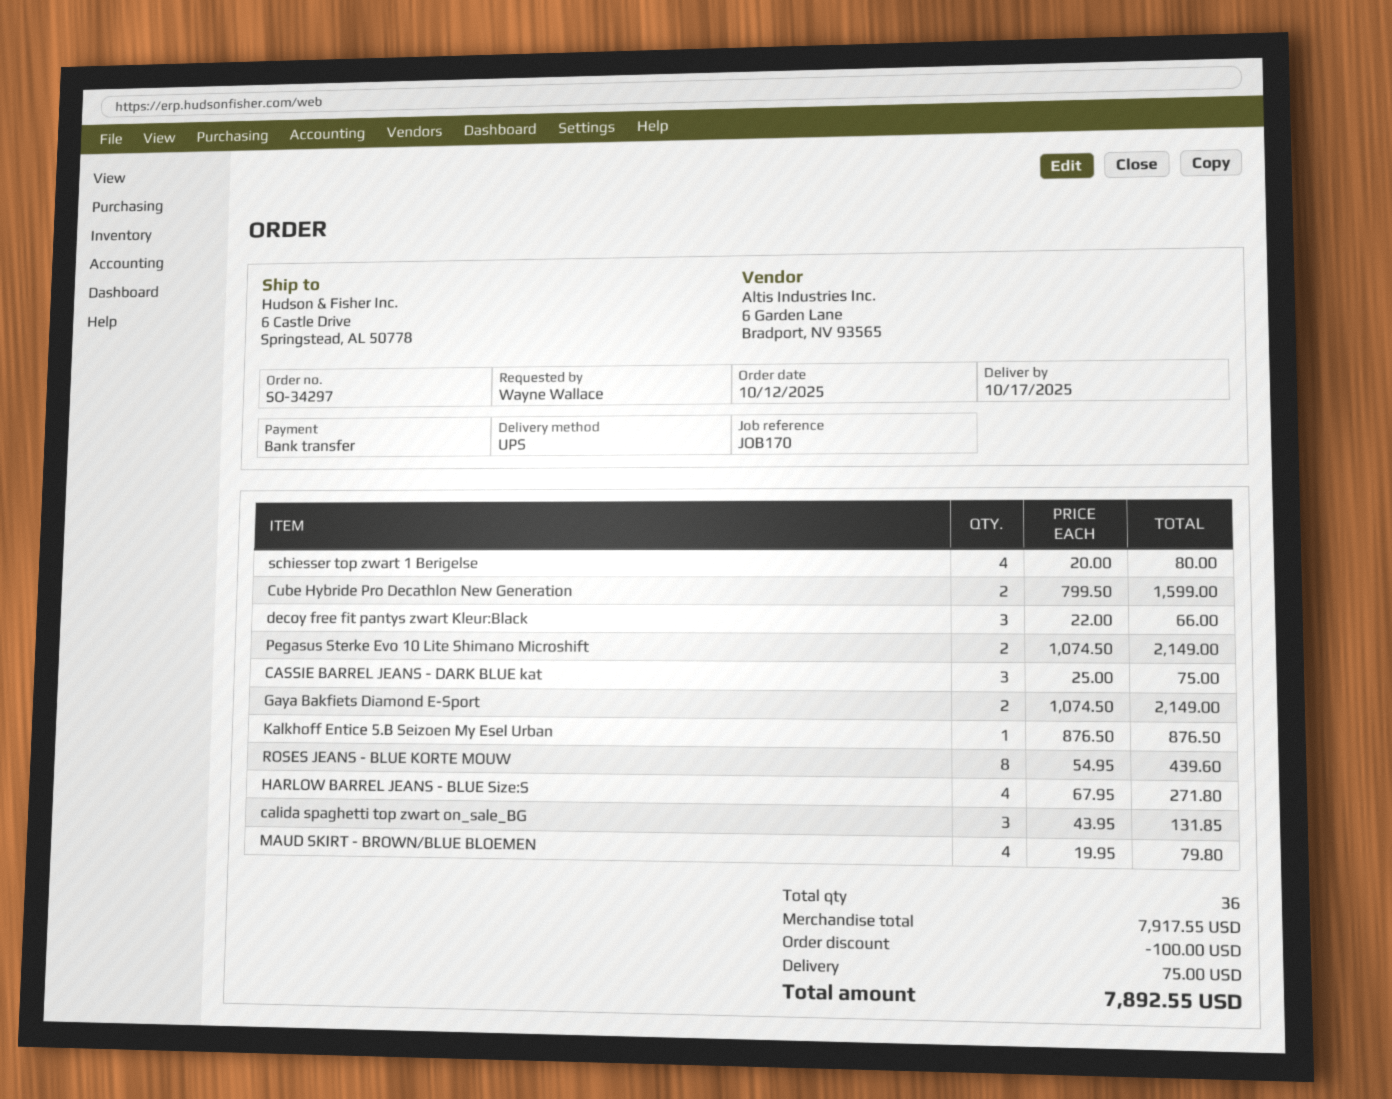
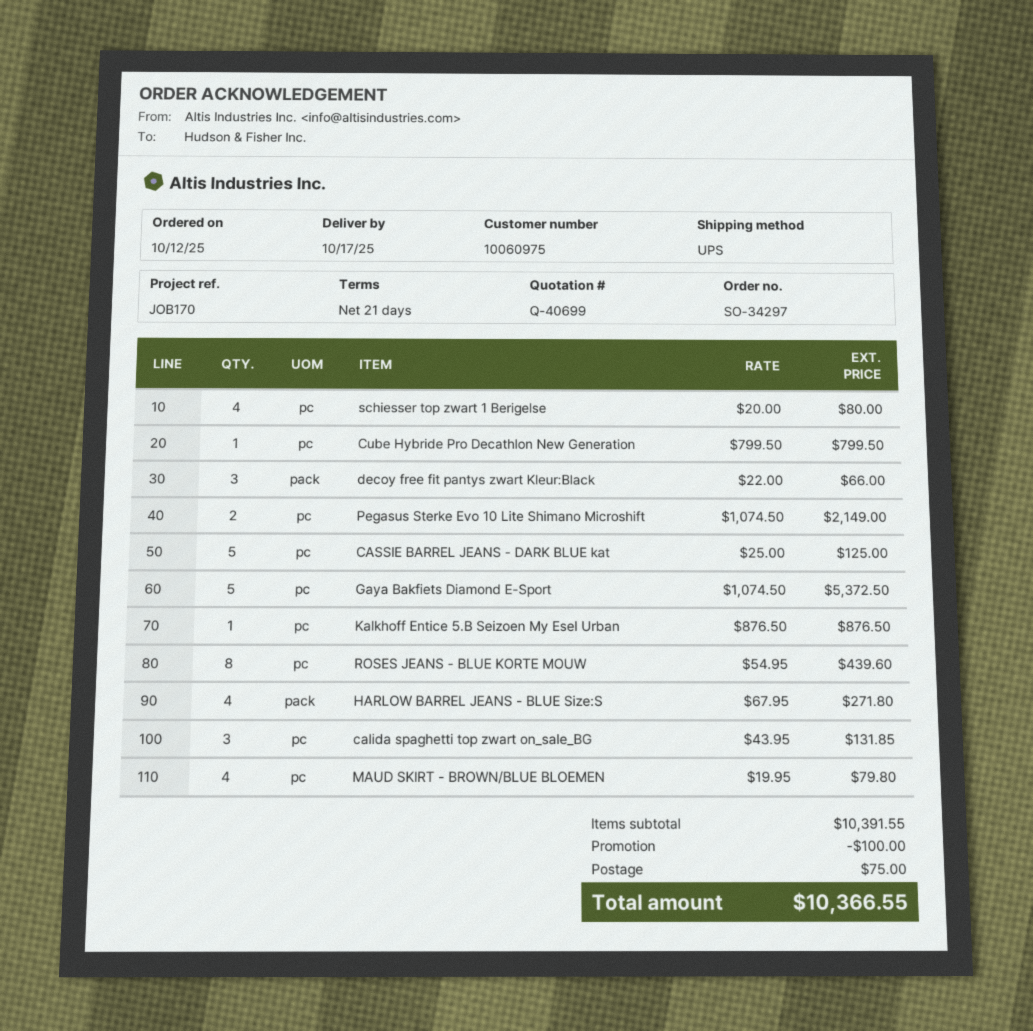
Cube Hybride Pro Decathlon New Generation: 2 x 799.50 = 1599.00 -> 1 x 799.50 = 799.50
CASSIE BARREL JEANS - DARK BLUE kat: 3 x 25.00 = 75.00 -> 5 x 25.00 = 125.00
Gaya Bakfiets Diamond E-Sport: 2 x 1074.50 = 2149.00 -> 5 x 1074.50 = 5372.50
subtotal: 7917.55 -> 10391.55
total: 7892.55 -> 10366.55

